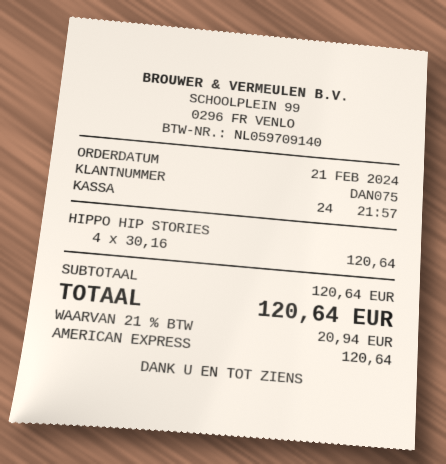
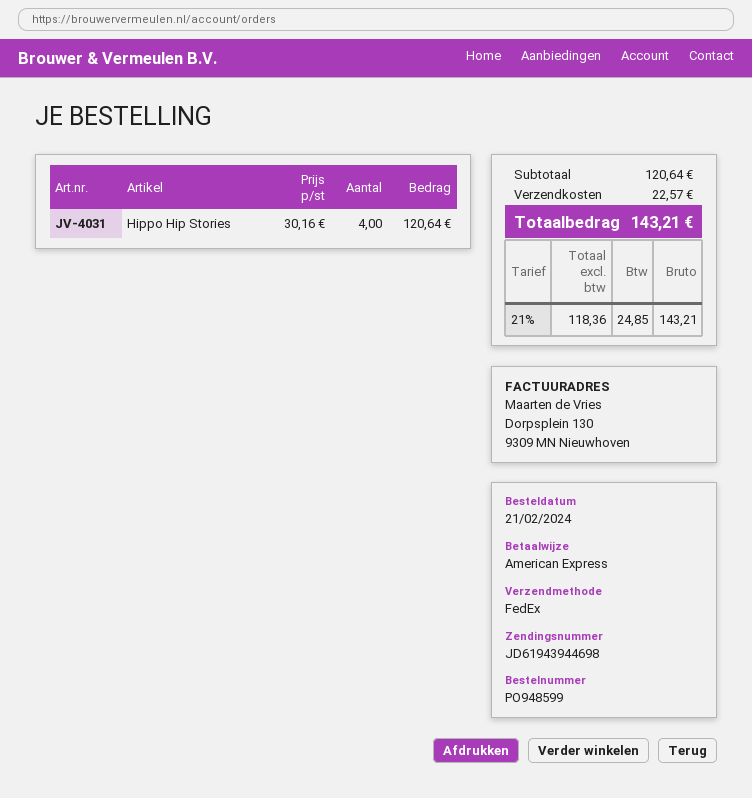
shipping: none -> 22.57
tax: 21% = 20.94 -> 21% = 24.85
total: 120.64 -> 143.21

